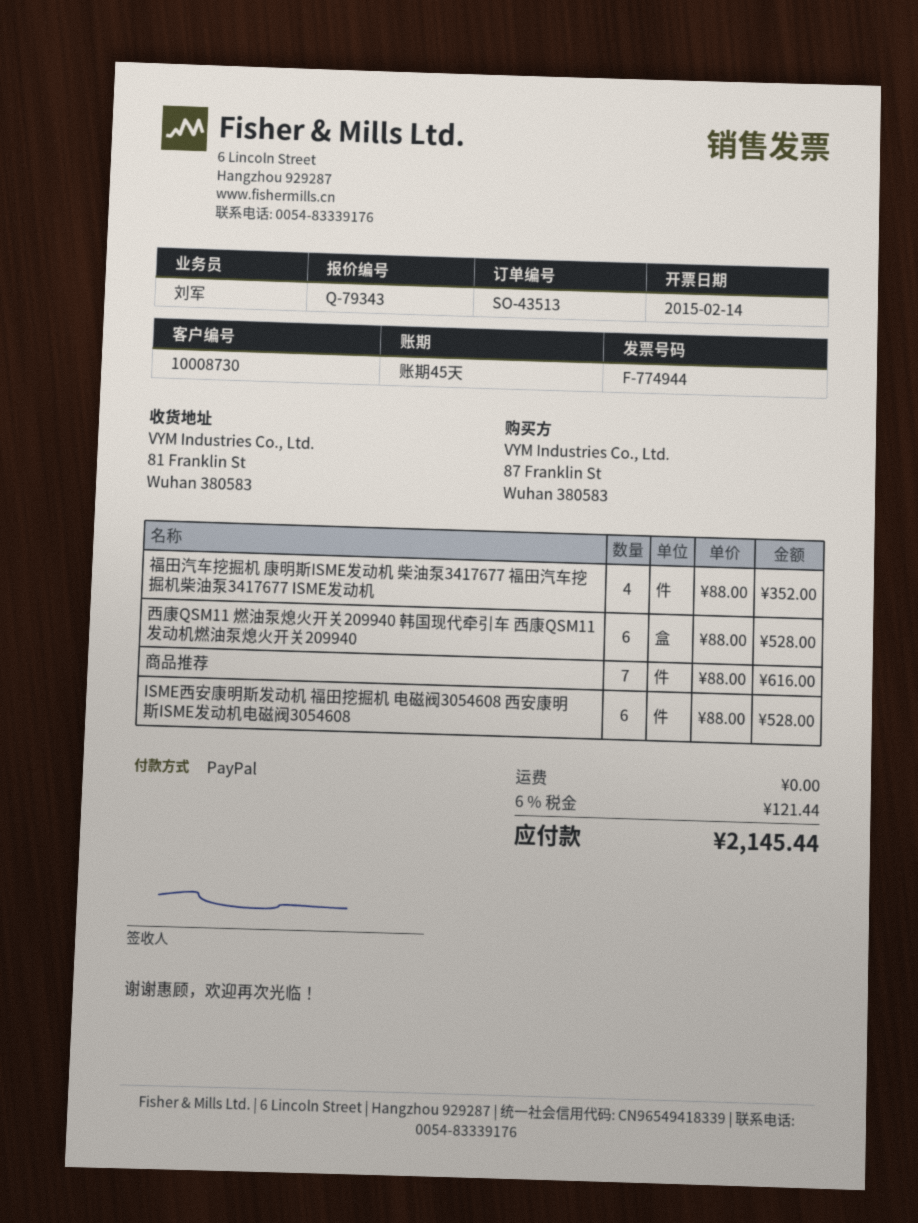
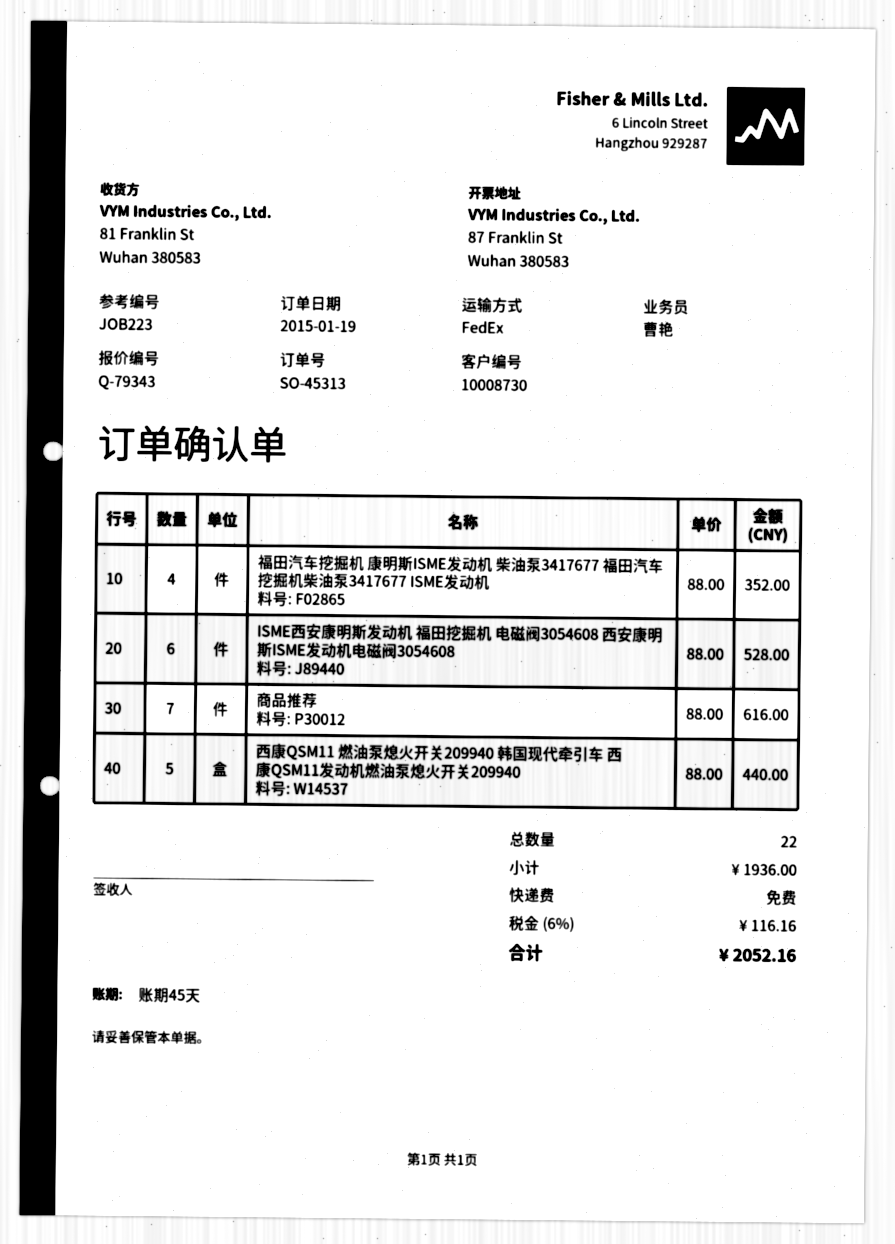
order number: SO-43513 -> SO-45313
sales rep: 刘军 -> 曹艳
西康QSM11 燃油泵熄火开关209940 韩国现代牵引车 西康QSM11发动机燃油泵熄火开关209940: 6 x 88.00 = 528.00 -> 5 x 88.00 = 440.00
tax: 6% = 121.44 -> 6% = 116.16
total: 2145.44 -> 2052.16

